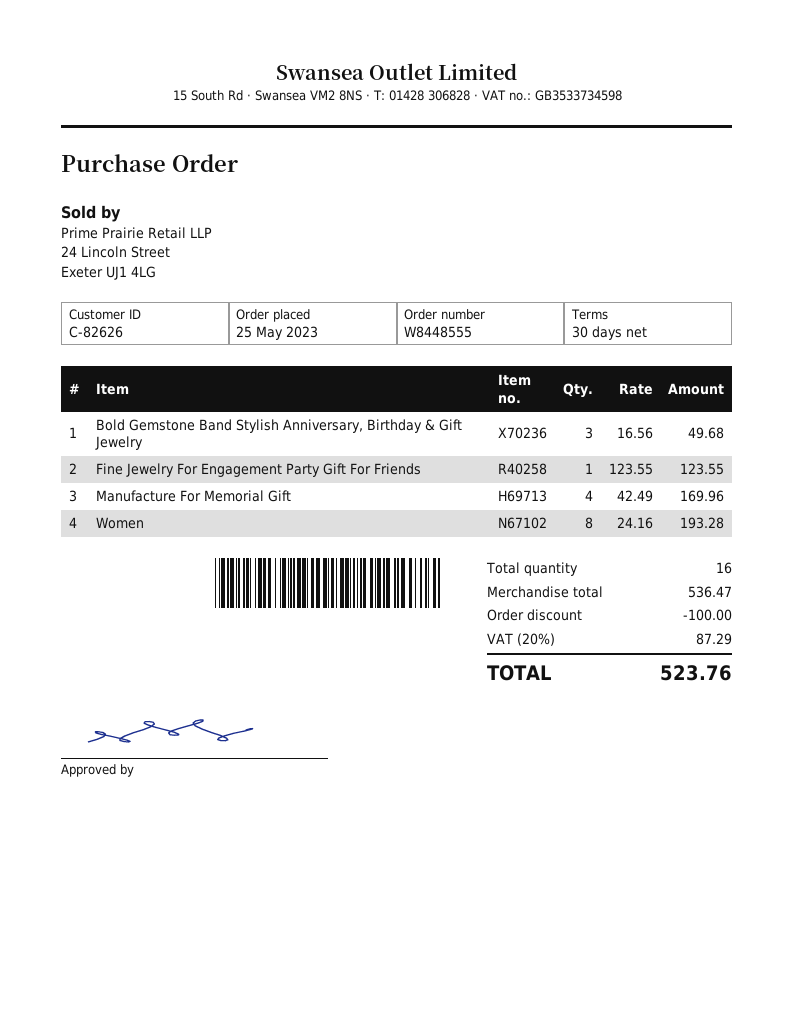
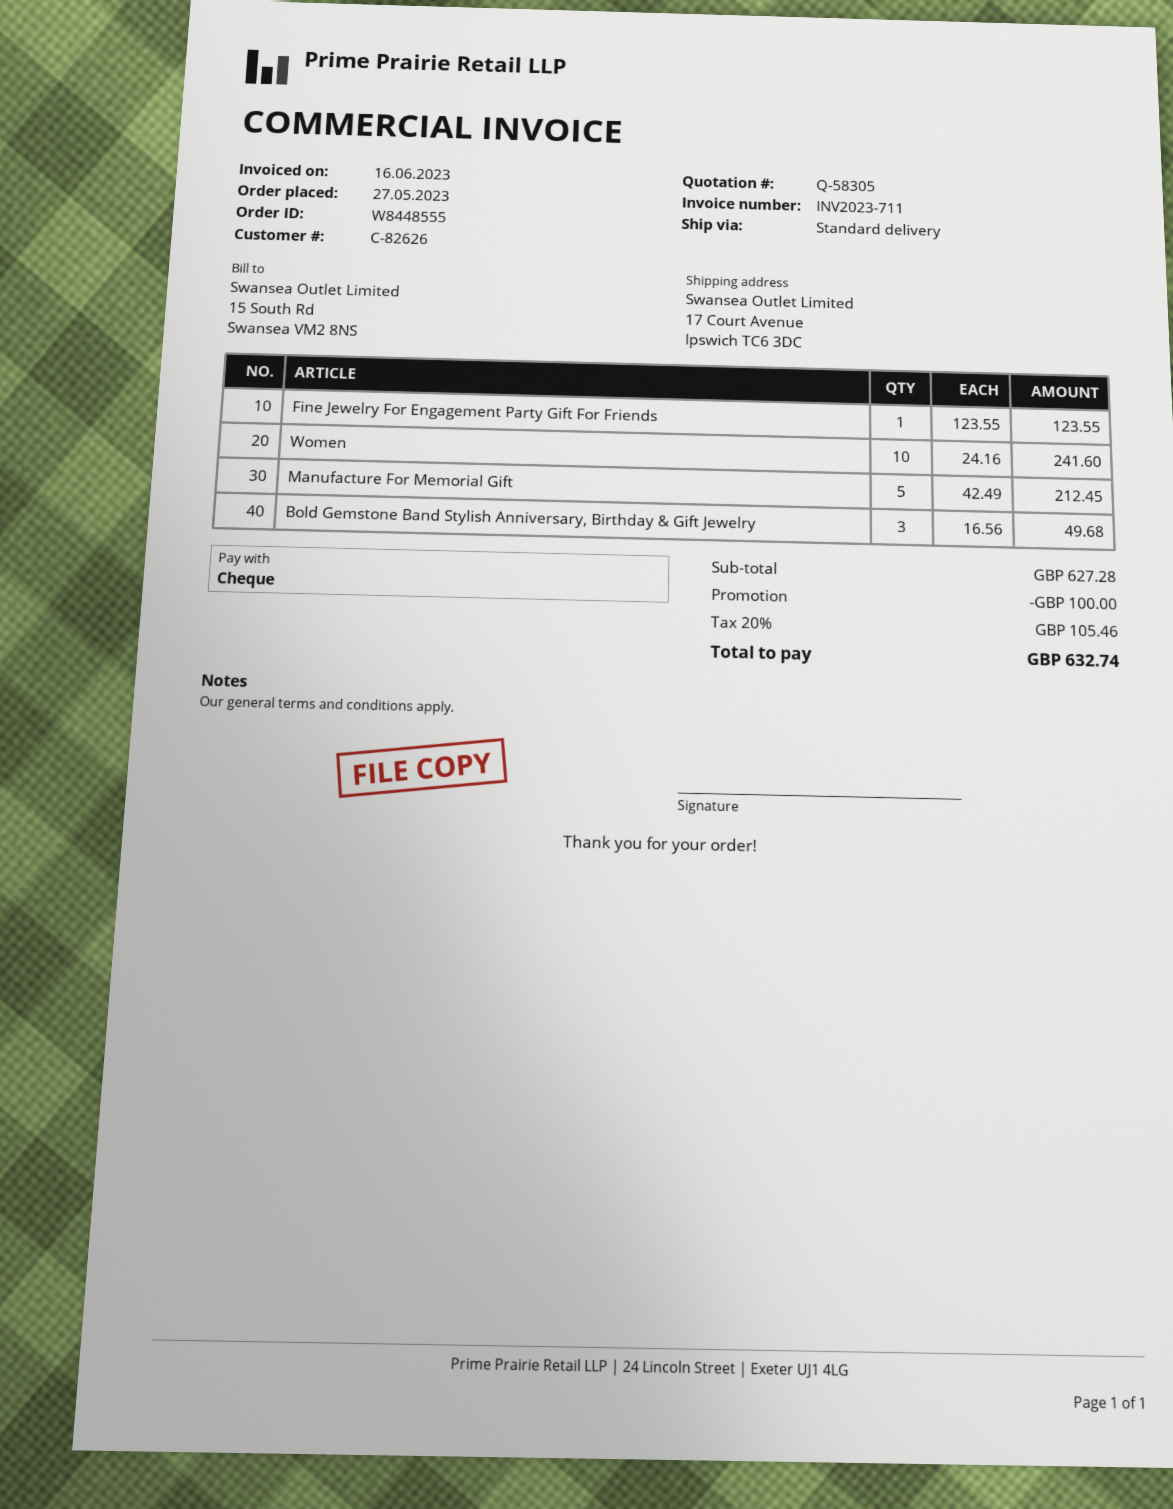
order date: 2023-05-25 -> 2023-05-27
Manufacture For Memorial Gift: 4 x 42.49 = 169.96 -> 5 x 42.49 = 212.45
Women: 8 x 24.16 = 193.28 -> 10 x 24.16 = 241.60
subtotal: 536.47 -> 627.28
tax: 20% = 87.29 -> 20% = 105.46
total: 523.76 -> 632.74

